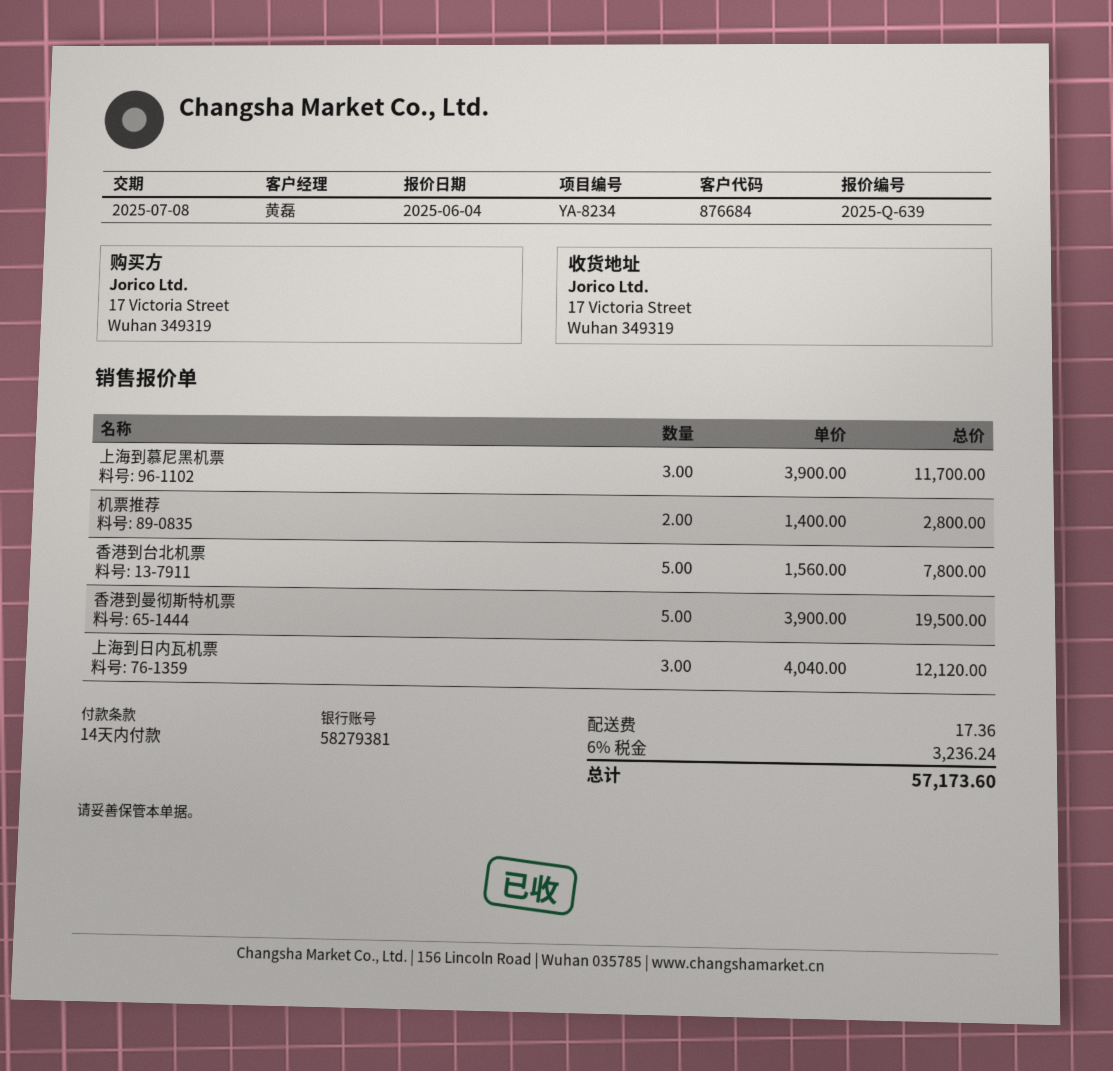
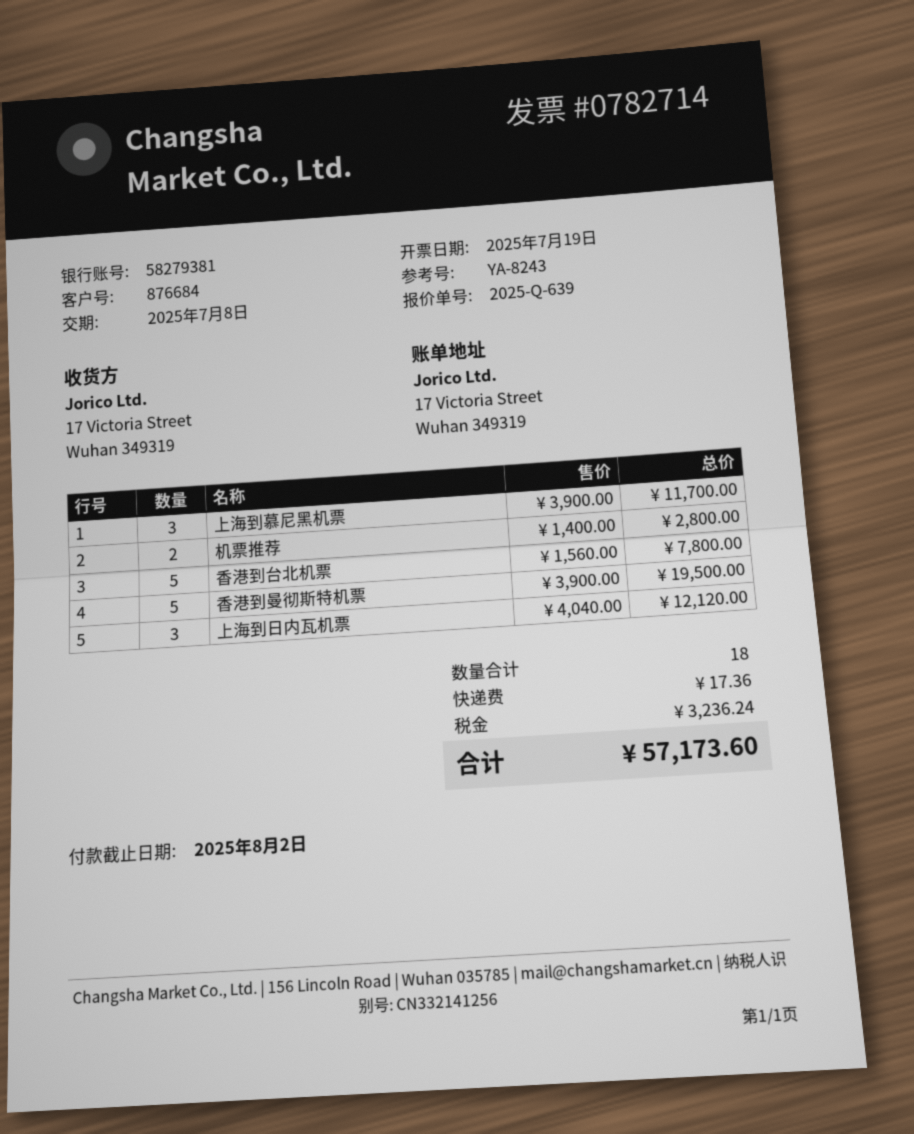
reference: YA-8234 -> YA-8243

